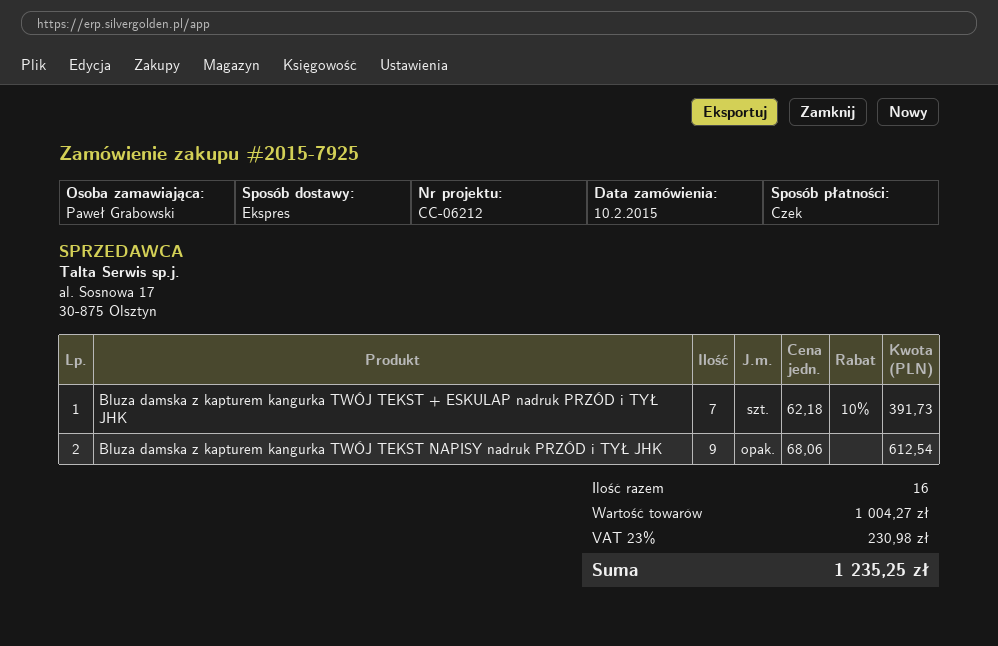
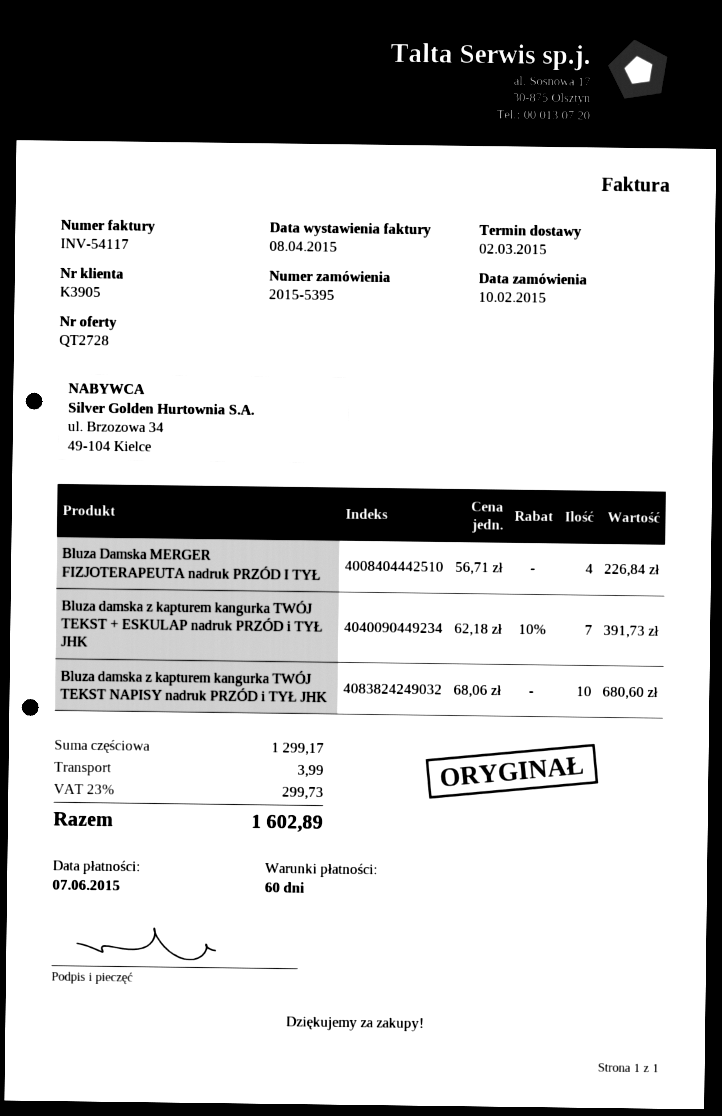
order number: 2015-7925 -> 2015-5395
Bluza damska z kapturem kangurka TWÓJ TEKST NAPISY nadruk PRZÓD i TYŁ JHK: 9 x 68.06 = 612.54 -> 10 x 68.06 = 680.60
Bluza Damska MERGER FIZJOTERAPEUTA nadruk PRZÓD I TYŁ: none -> 4 x 56.71 = 226.84
subtotal: 1004.27 -> 1299.17
shipping: none -> 3.99
tax: 23% = 230.98 -> 23% = 299.73
total: 1235.25 -> 1602.89

